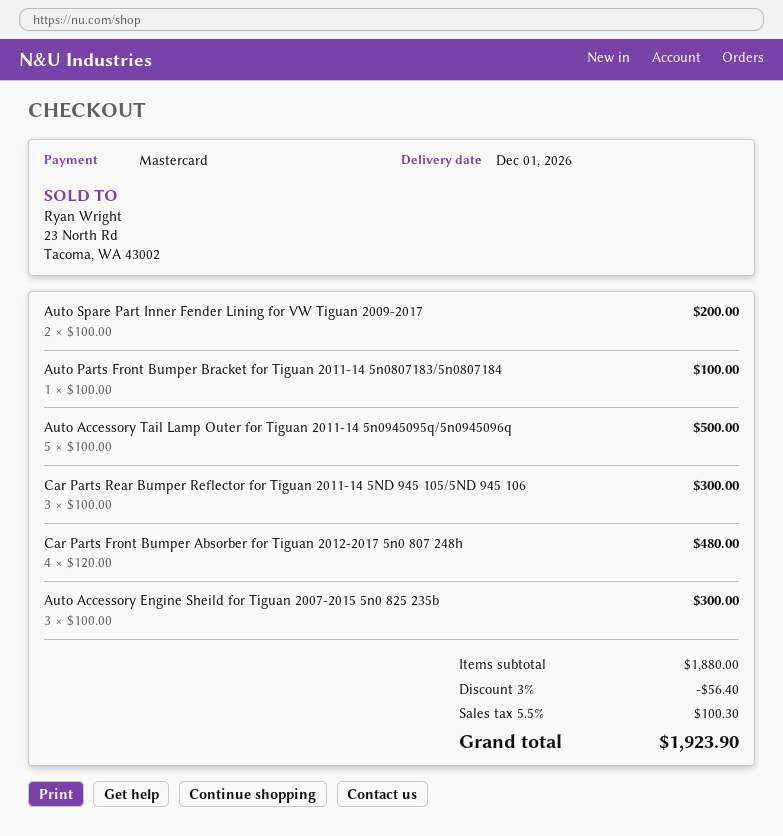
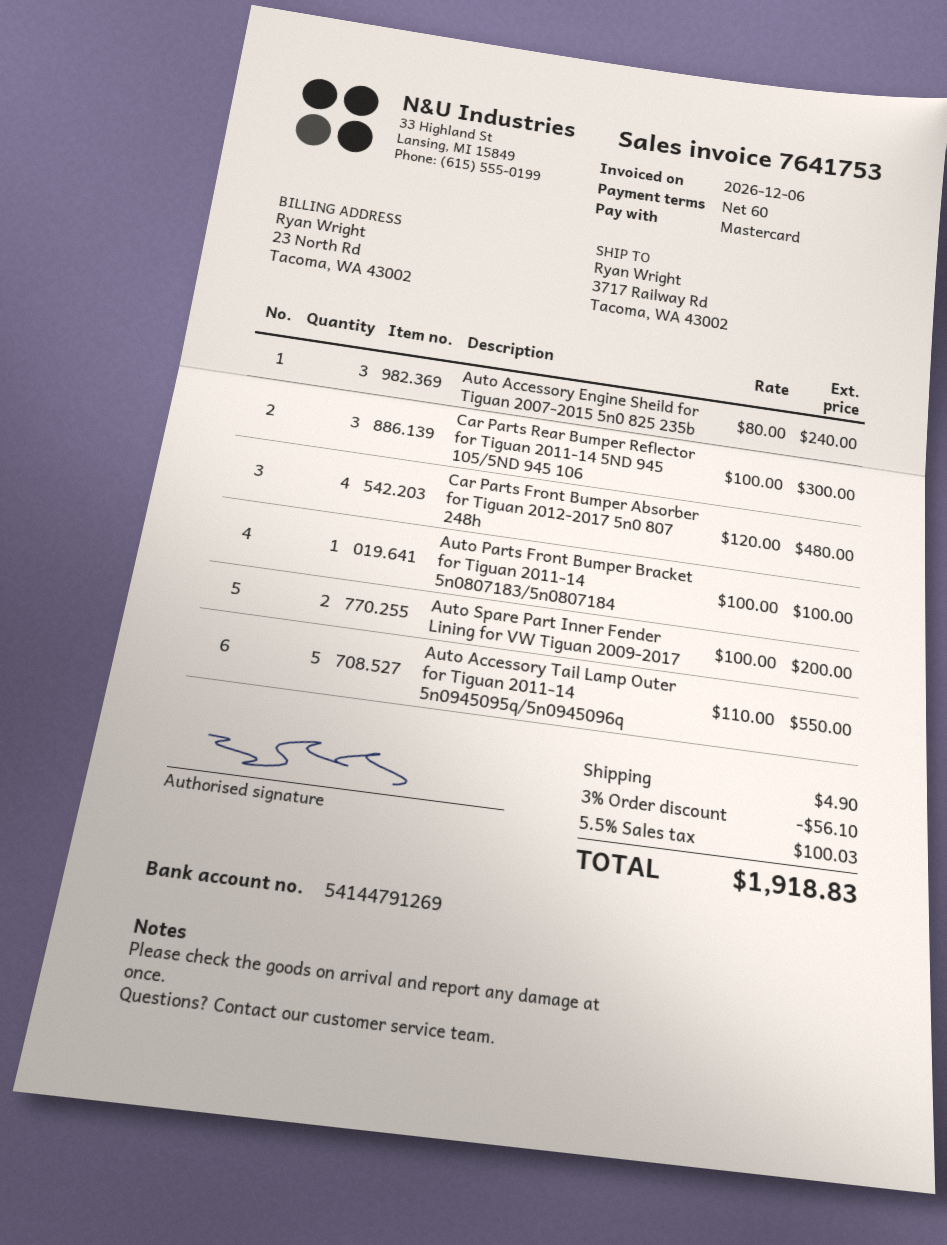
Auto Accessory Tail Lamp Outer for Tiguan 2011-14 5n0945095q/5n0945096q: 5 x 100.00 = 500.00 -> 5 x 110.00 = 550.00
Auto Accessory Engine Sheild for Tiguan 2007-2015 5n0 825 235b: 3 x 100.00 = 300.00 -> 3 x 80.00 = 240.00
discount: 3% = 56.40 -> 3% = 56.10
shipping: none -> 4.90
tax: 5.5% = 100.30 -> 5.5% = 100.03
total: 1923.90 -> 1918.83

